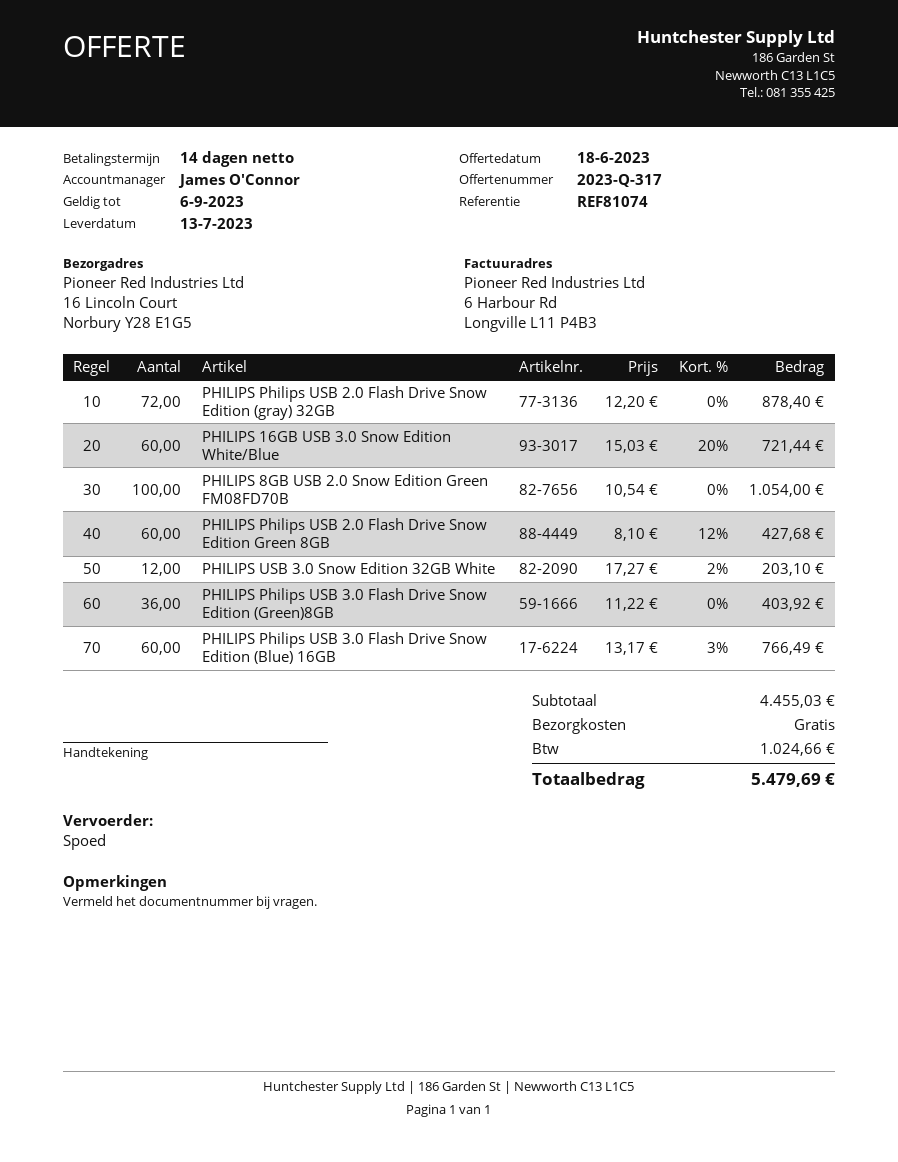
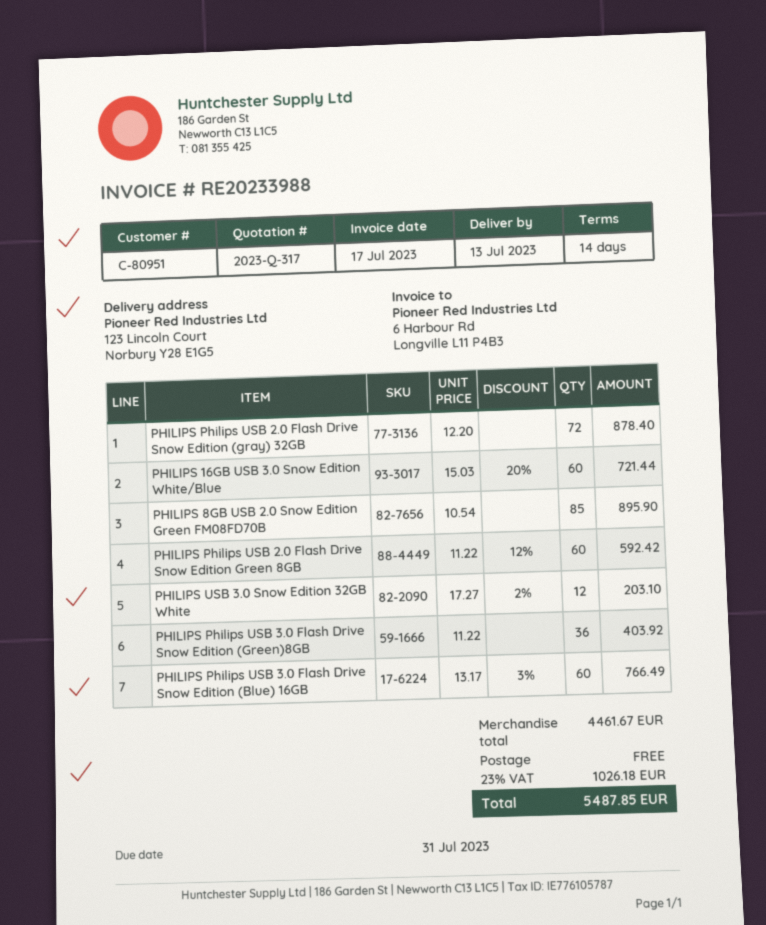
ship to: 16 Lincoln Court, Norbury Y28 E1G5 -> 123 Lincoln Court, Norbury Y28 E1G5
PHILIPS 8GB USB 2.0 Snow Edition Green FM08FD70B: 100 x 10.54 = 1054.00 -> 85 x 10.54 = 895.90
PHILIPS Philips USB 2.0 Flash Drive Snow Edition Green 8GB: 60 x 8.10 - 12% = 427.68 -> 60 x 11.22 - 12% = 592.42
subtotal: 4455.03 -> 4461.67
tax: 1024.66 -> 1026.18
total: 5479.69 -> 5487.85

